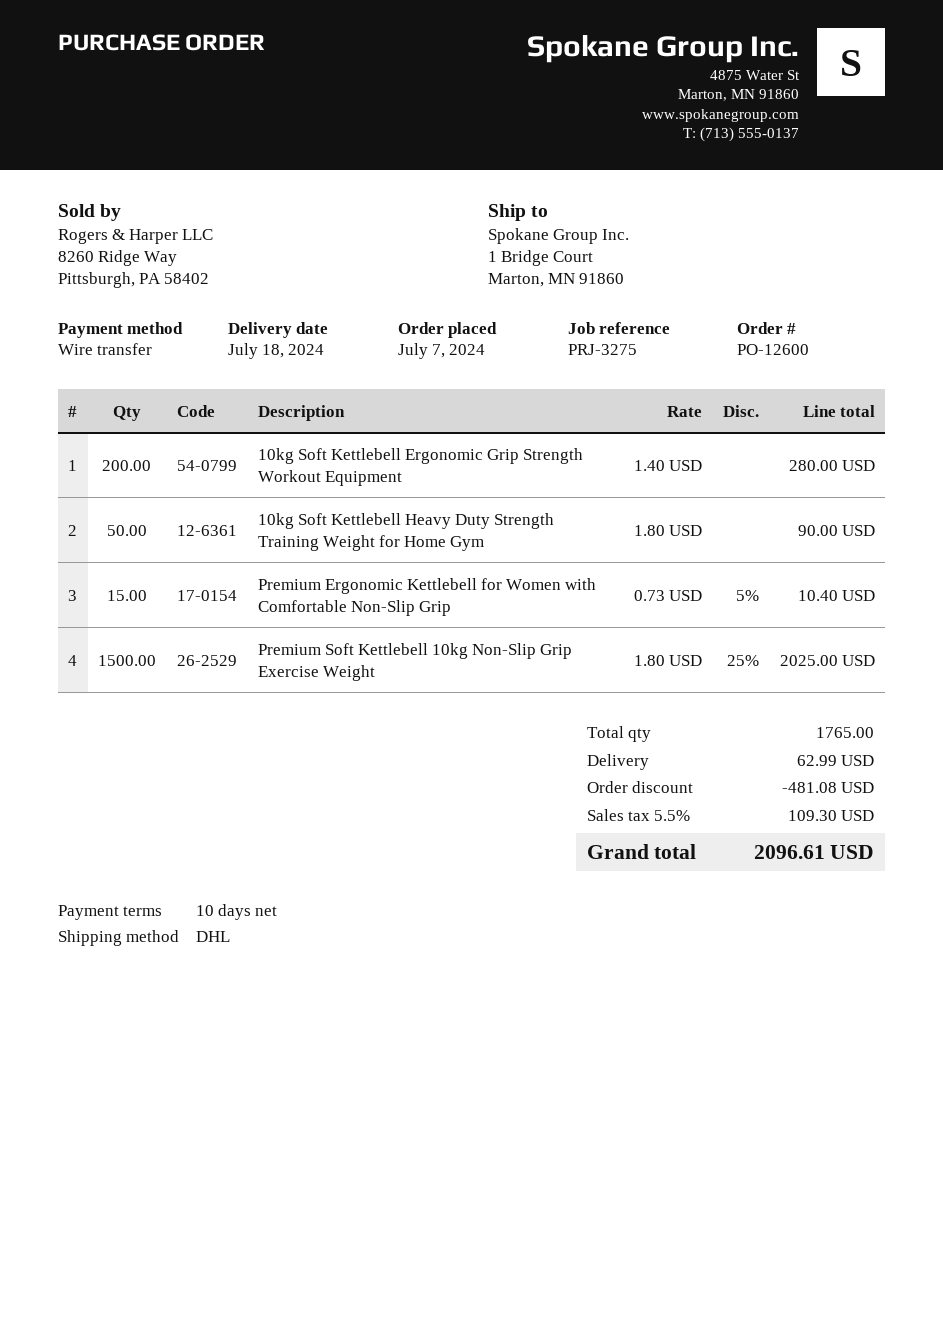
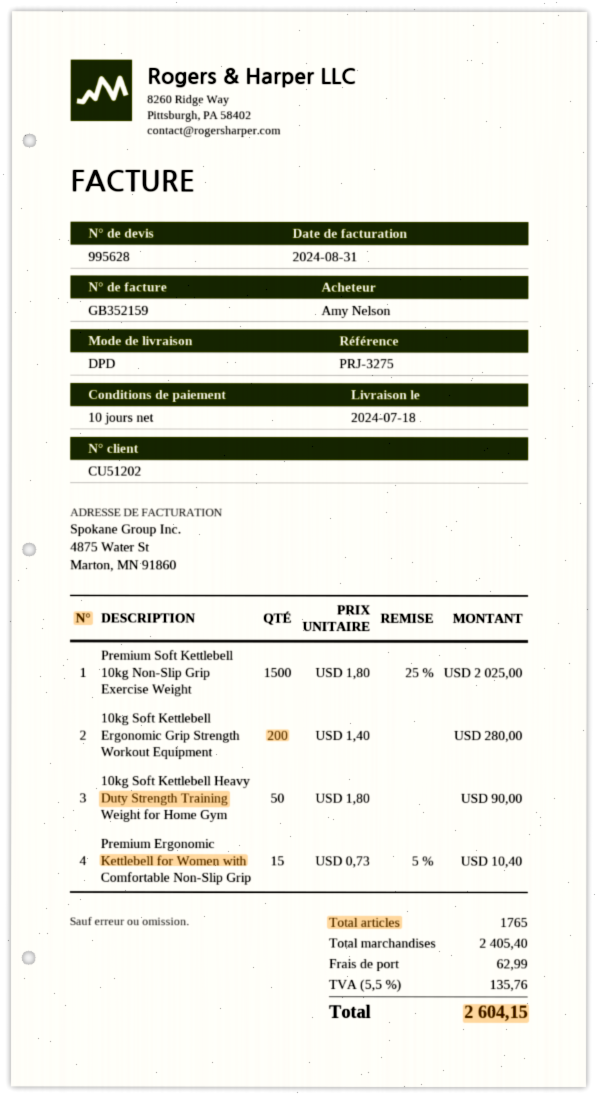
shipping method: DHL -> DPD
discount: 481.08 -> none
tax: 5.5% = 109.30 -> 5.5% = 135.76
total: 2096.61 -> 2604.15

